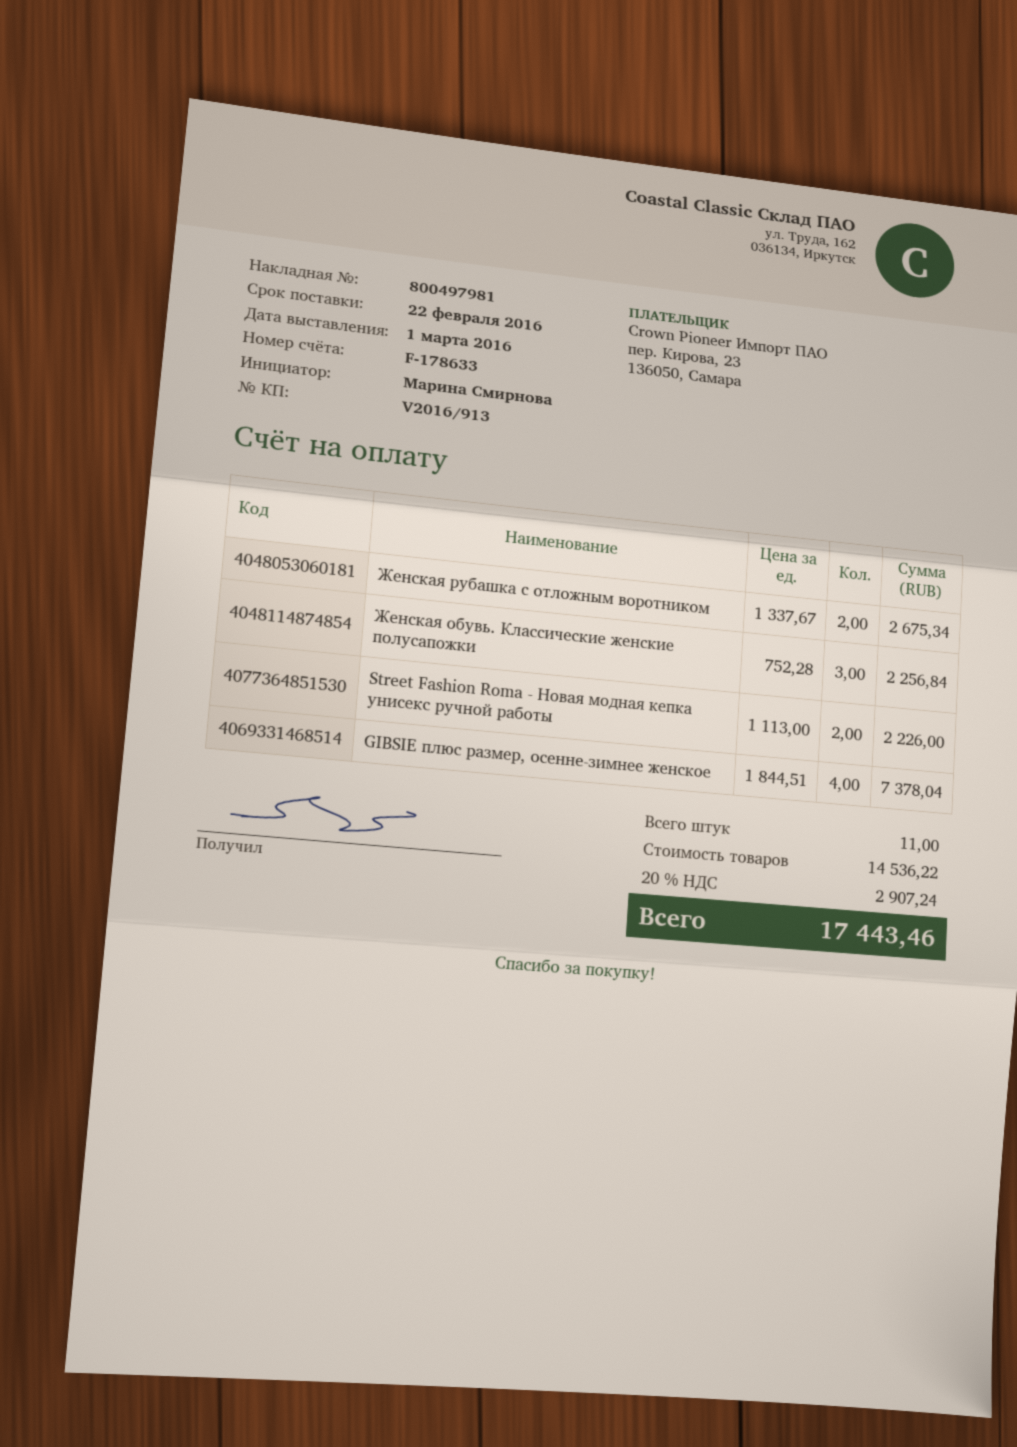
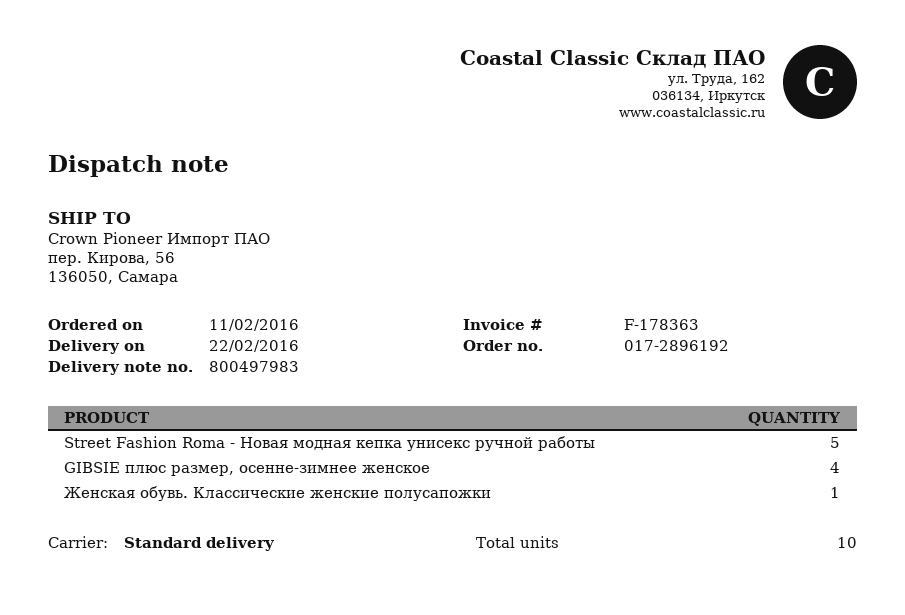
delivery note number: 800497981 -> 800497983
invoice number: F-178633 -> F-178363
Женская рубашка с отложным воротником: 2 -> none
Женская обувь. Классические женские полусапожки: 3 -> 1
Street Fashion Roma - Новая модная кепка унисекс ручной работы: 2 -> 5
total quantity: 11 -> 10

